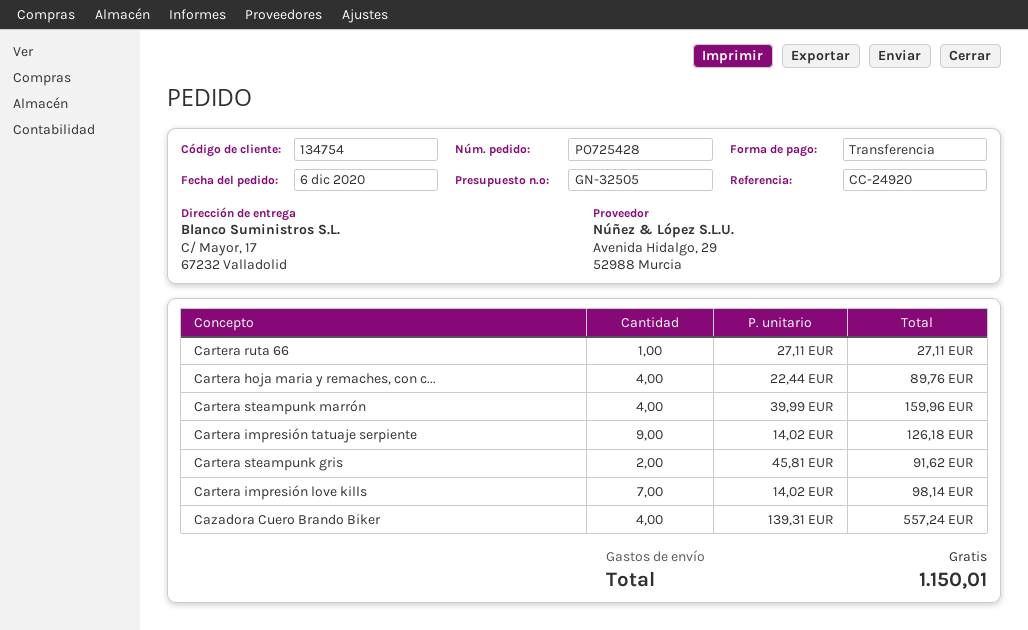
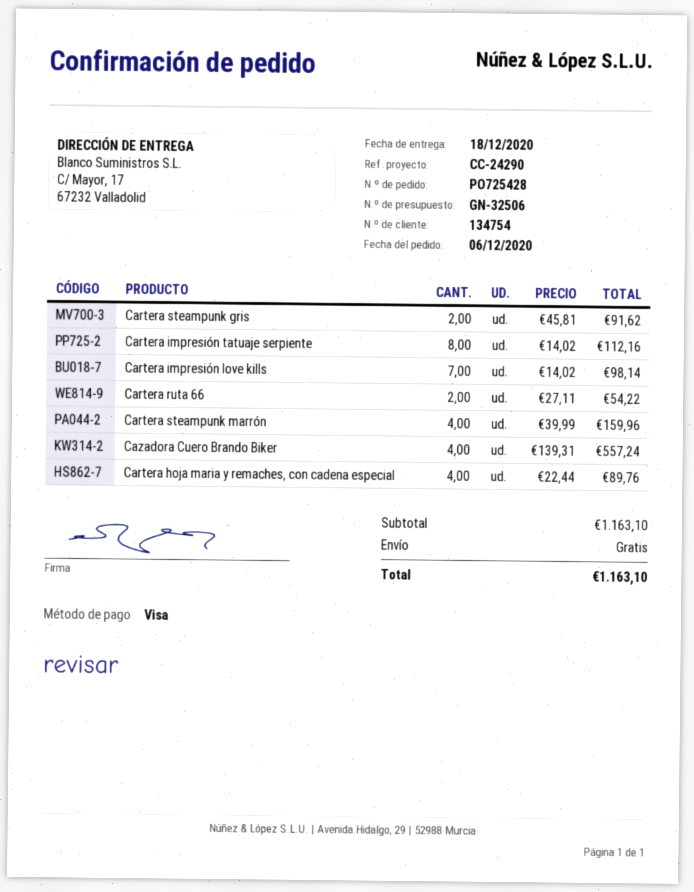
quote number: GN-32505 -> GN-32506
reference: CC-24920 -> CC-24290
payment method: bank transfer -> Visa
Cartera ruta 66: 1 x 27.11 = 27.11 -> 2 x 27.11 = 54.22
Cartera impresión tatuaje serpiente: 9 x 14.02 = 126.18 -> 8 x 14.02 = 112.16
total: 1150.01 -> 1163.10

